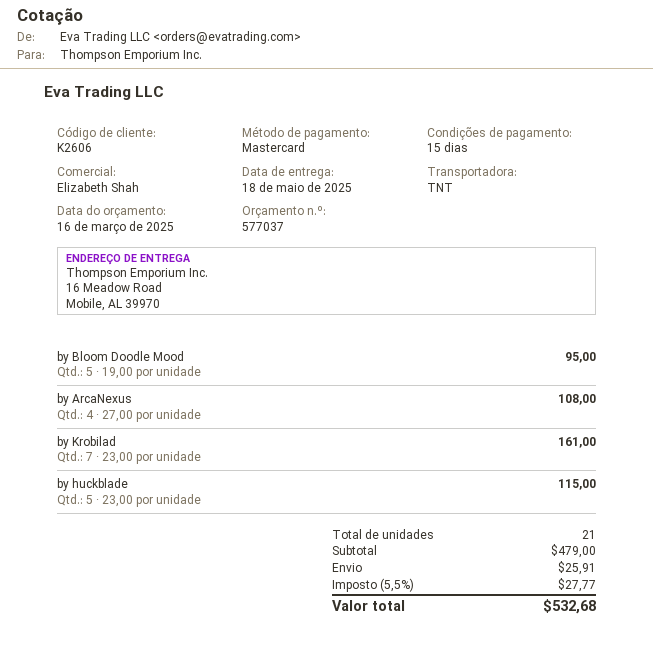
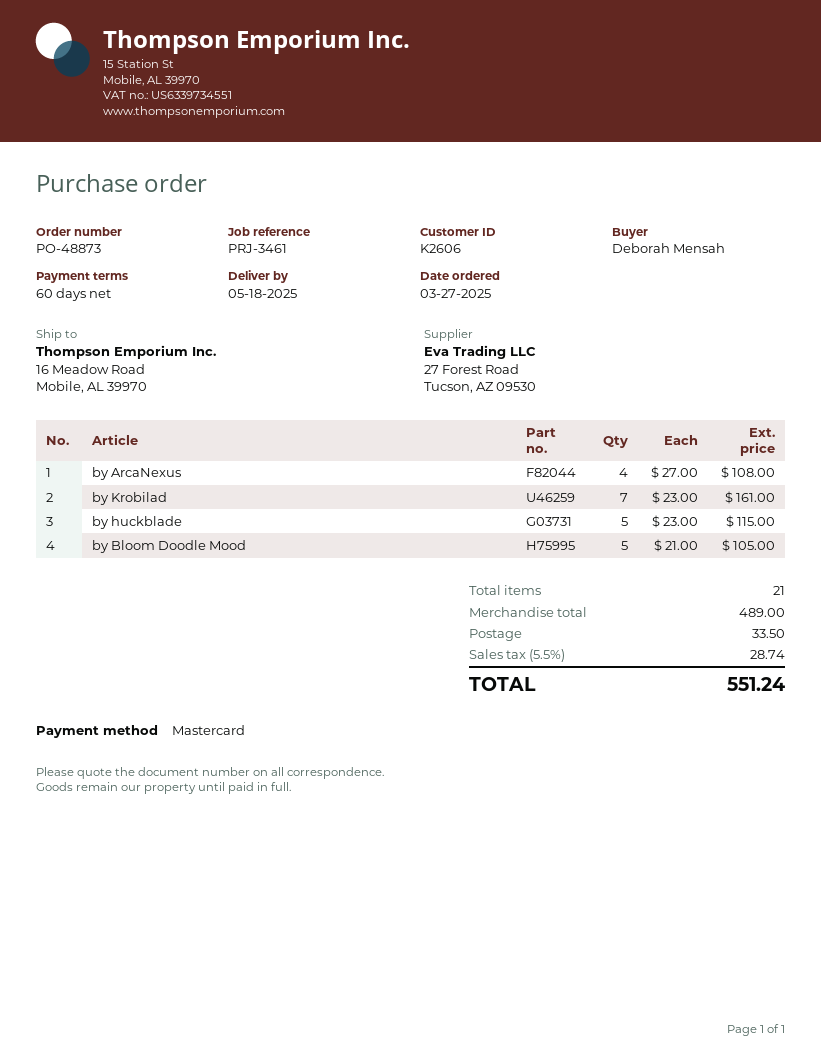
payment terms: 15 days -> 60 days
by Bloom Doodle Mood: 5 x 19.00 = 95.00 -> 5 x 21.00 = 105.00
subtotal: 479.00 -> 489.00
shipping: 25.91 -> 33.50
tax: 5.5% = 27.77 -> 5.5% = 28.74
total: 532.68 -> 551.24

